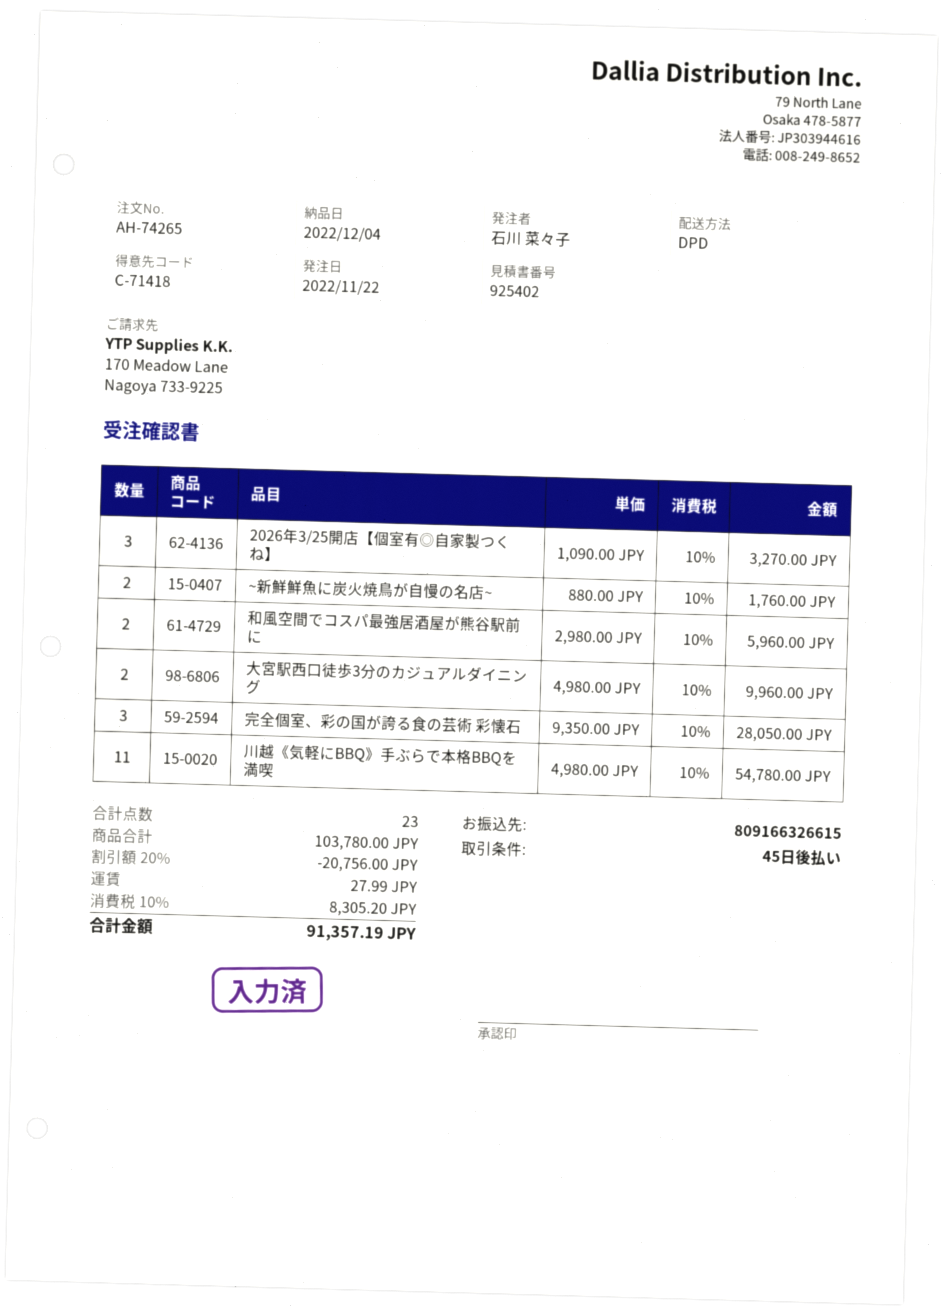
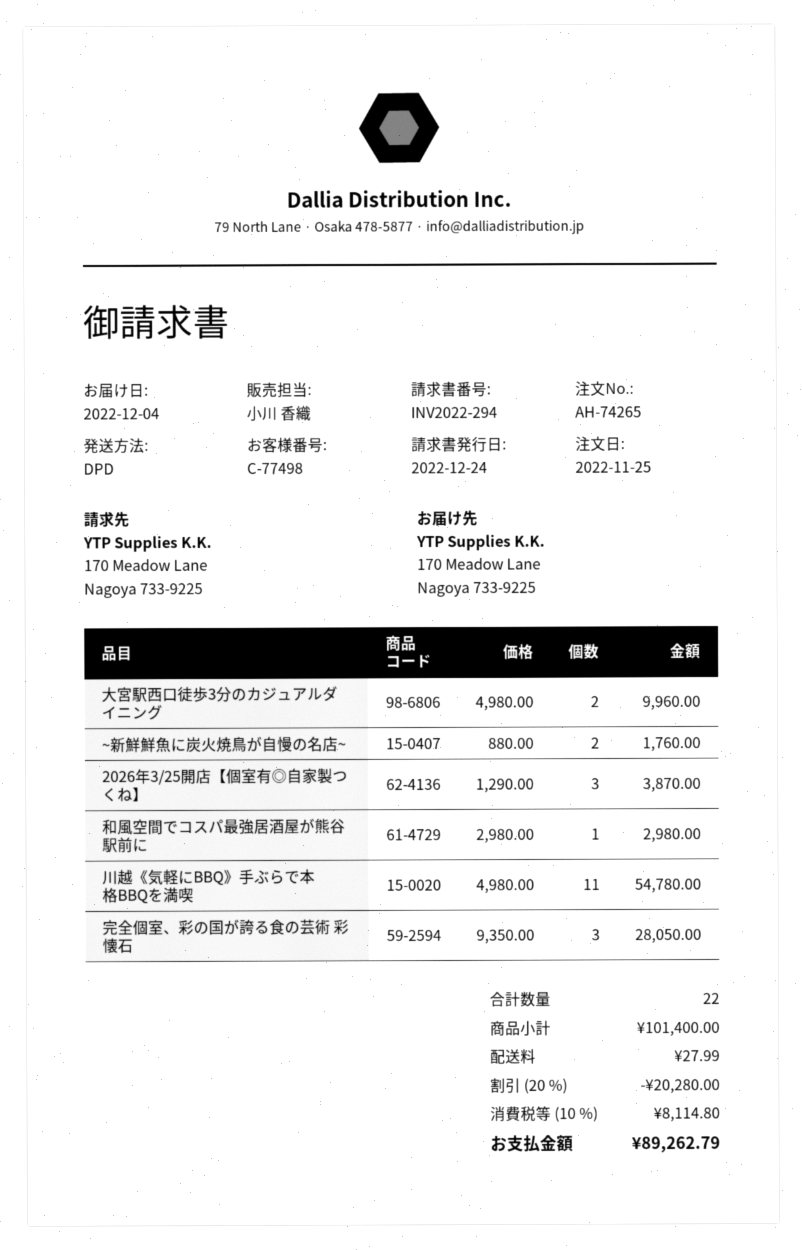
order date: 2022-11-22 -> 2022-11-25
customer number: C-71418 -> C-77498
2026年3/25開店【個室有◎自家製つくね】: 3 x 1090.00 = 3270.00 -> 3 x 1290.00 = 3870.00
和風空間でコスパ最強居酒屋が熊谷駅前に: 2 x 2980.00 = 5960.00 -> 1 x 2980.00 = 2980.00
total quantity: 23 -> 22
subtotal: 103780.00 -> 101400.00
discount: 20% = 20756.00 -> 20% = 20280.00
tax: 10% = 8305.20 -> 10% = 8114.80
total: 91357.19 -> 89262.79

